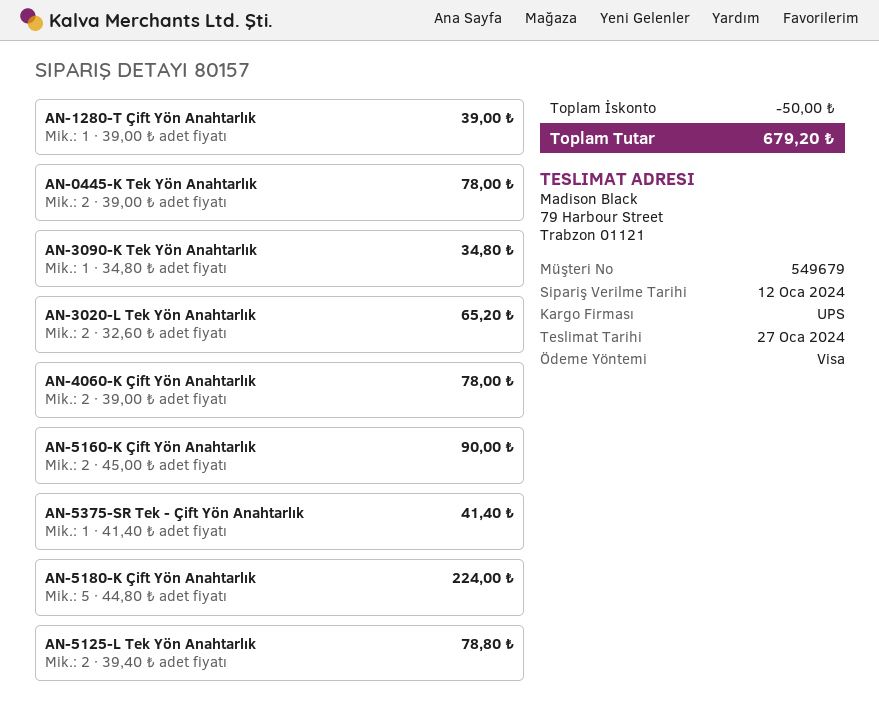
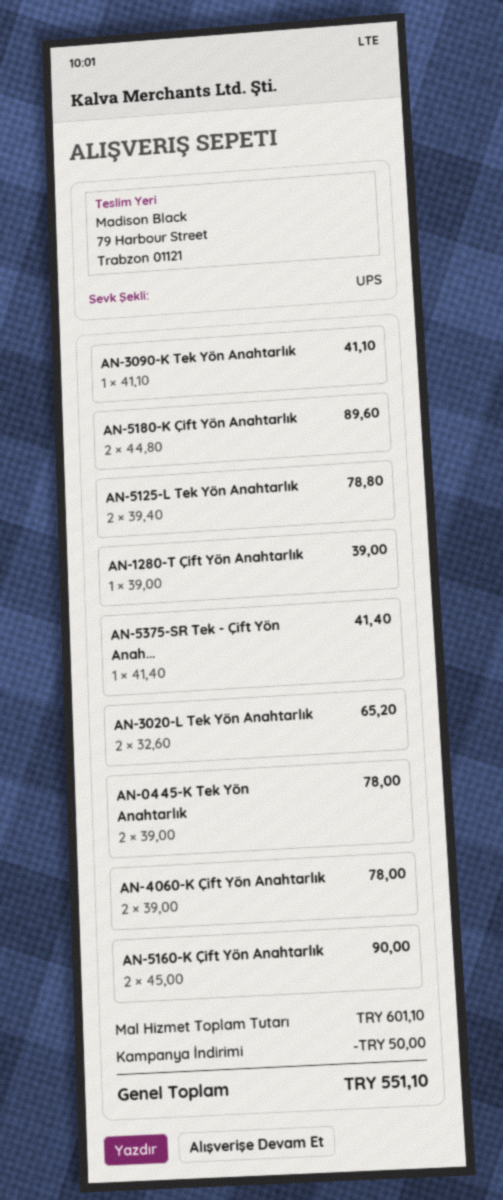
AN-3090-K Tek Yön Anahtarlık: 1 x 34.80 = 34.80 -> 1 x 41.10 = 41.10
AN-5180-K Çift Yön Anahtarlık: 5 x 44.80 = 224.00 -> 2 x 44.80 = 89.60
total: 679.20 -> 551.10

